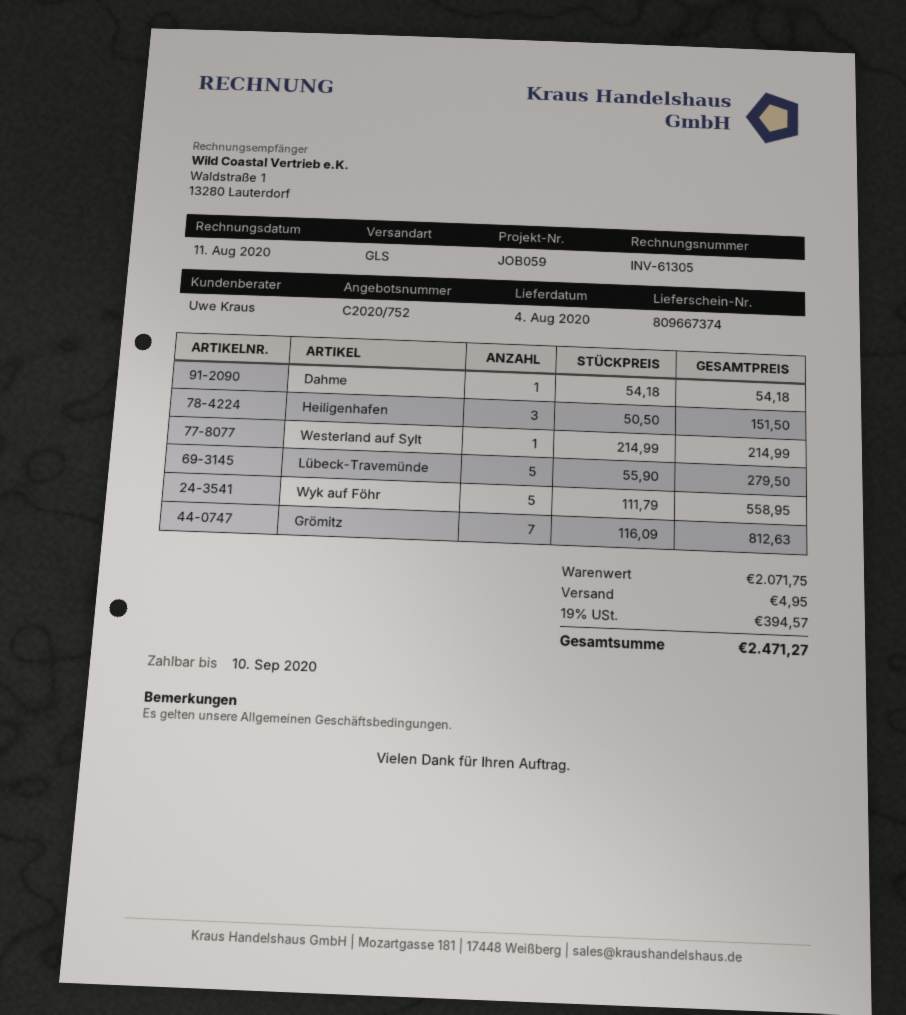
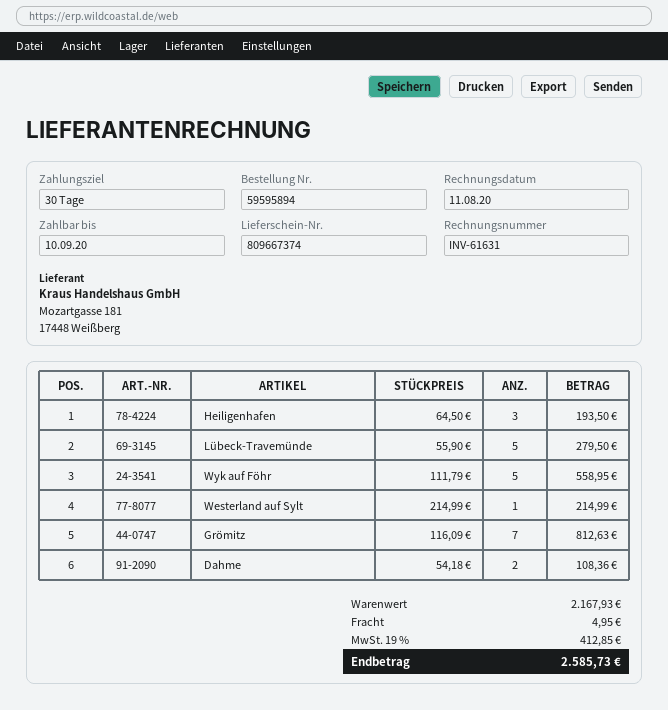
invoice number: INV-61305 -> INV-61631
Dahme: 1 x 54.18 = 54.18 -> 2 x 54.18 = 108.36
Heiligenhafen: 3 x 50.50 = 151.50 -> 3 x 64.50 = 193.50
subtotal: 2071.75 -> 2167.93
tax: 19% = 394.57 -> 19% = 412.85
total: 2471.27 -> 2585.73

